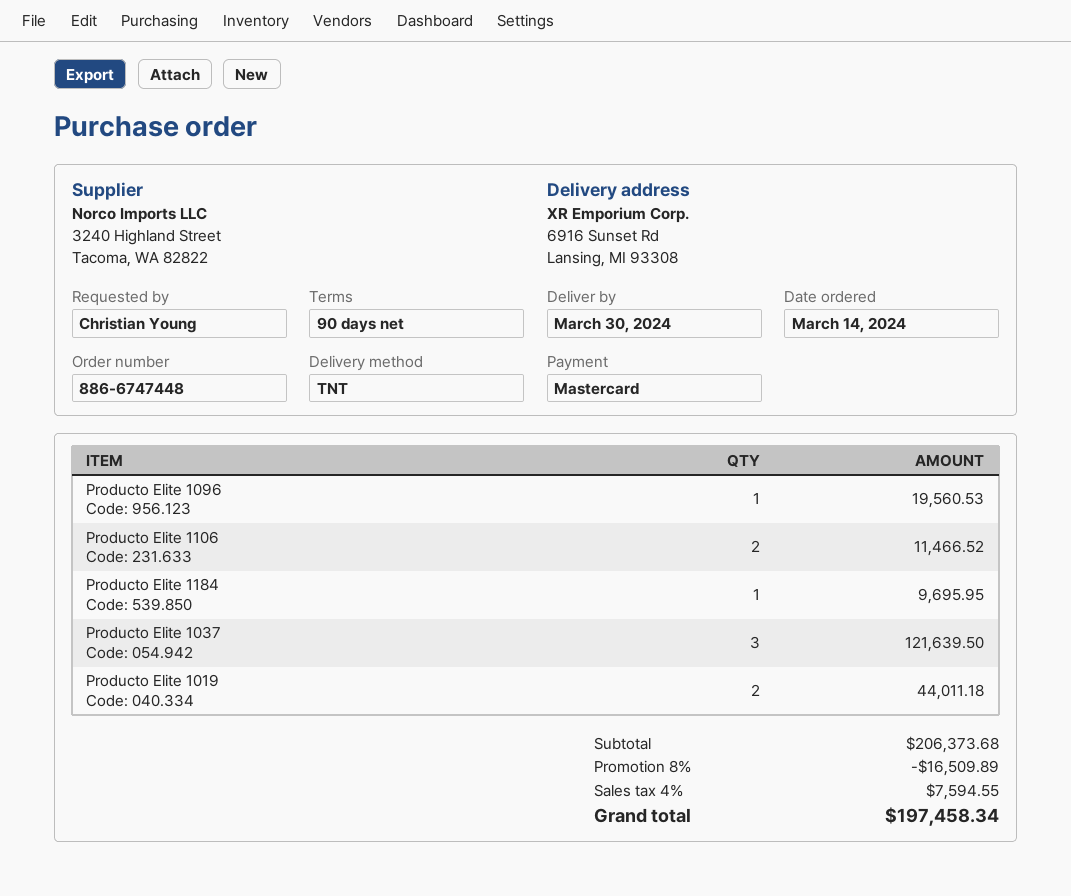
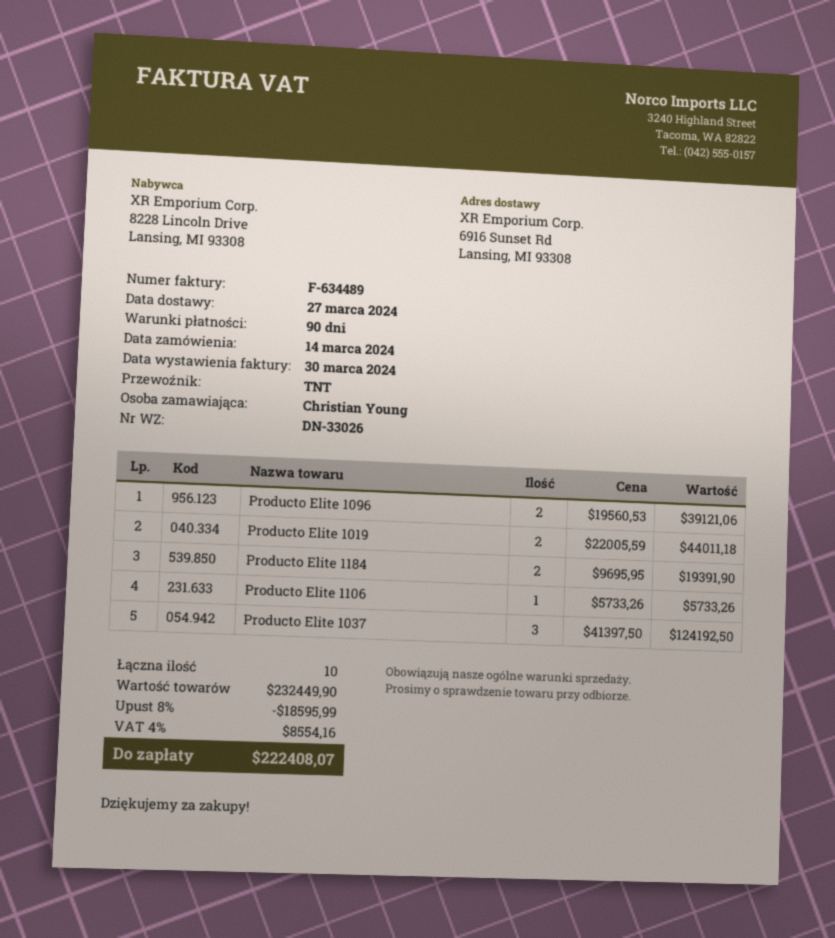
delivery date: 2024-03-30 -> 2024-03-27
Producto Elite 1096: 1 for 19560.53 -> 2 for 39121.06
Producto Elite 1106: 2 for 11466.52 -> 1 for 5733.26
Producto Elite 1184: 1 for 9695.95 -> 2 for 19391.90
Producto Elite 1037: 3 for 121639.50 -> 3 for 124192.50
subtotal: 206373.68 -> 232449.90
discount: 8% = 16509.89 -> 8% = 18595.99
tax: 4% = 7594.55 -> 4% = 8554.16
total: 197458.34 -> 222408.07

